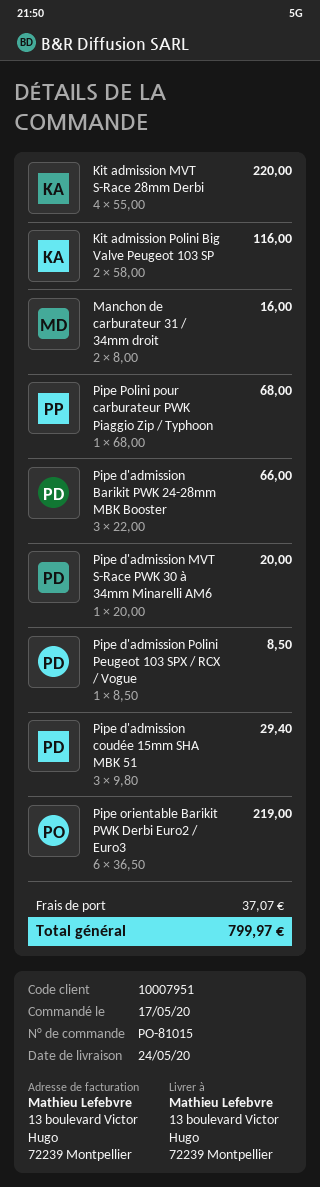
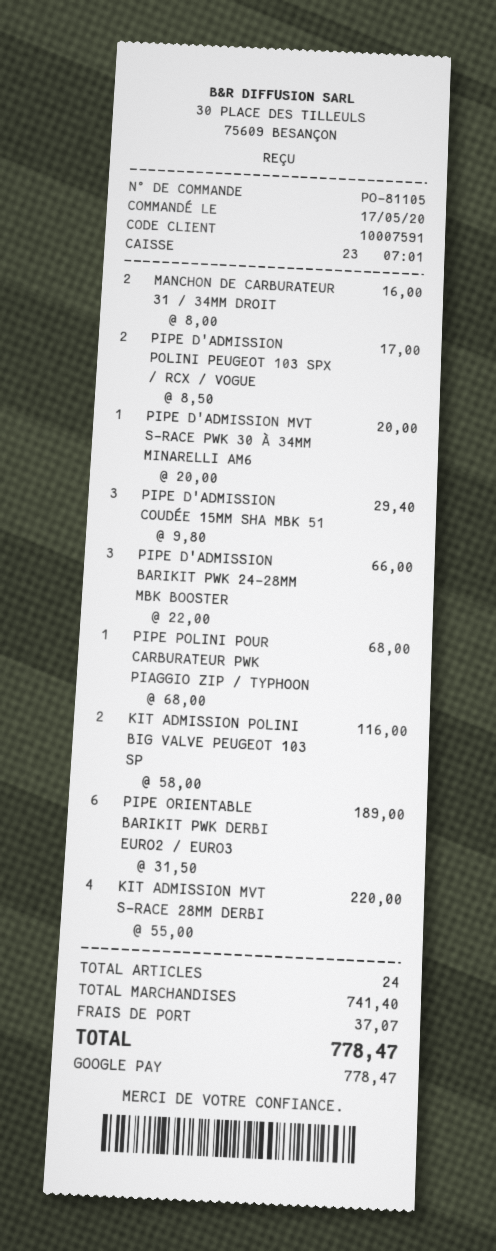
order number: PO-81015 -> PO-81105
customer number: 10007951 -> 10007591
Pipe d'admission Polini Peugeot 103 SPX / RCX / Vogue: 1 x 8.50 = 8.50 -> 2 x 8.50 = 17.00
Pipe orientable Barikit PWK Derbi Euro2 / Euro3: 6 x 36.50 = 219.00 -> 6 x 31.50 = 189.00
total: 799.97 -> 778.47

